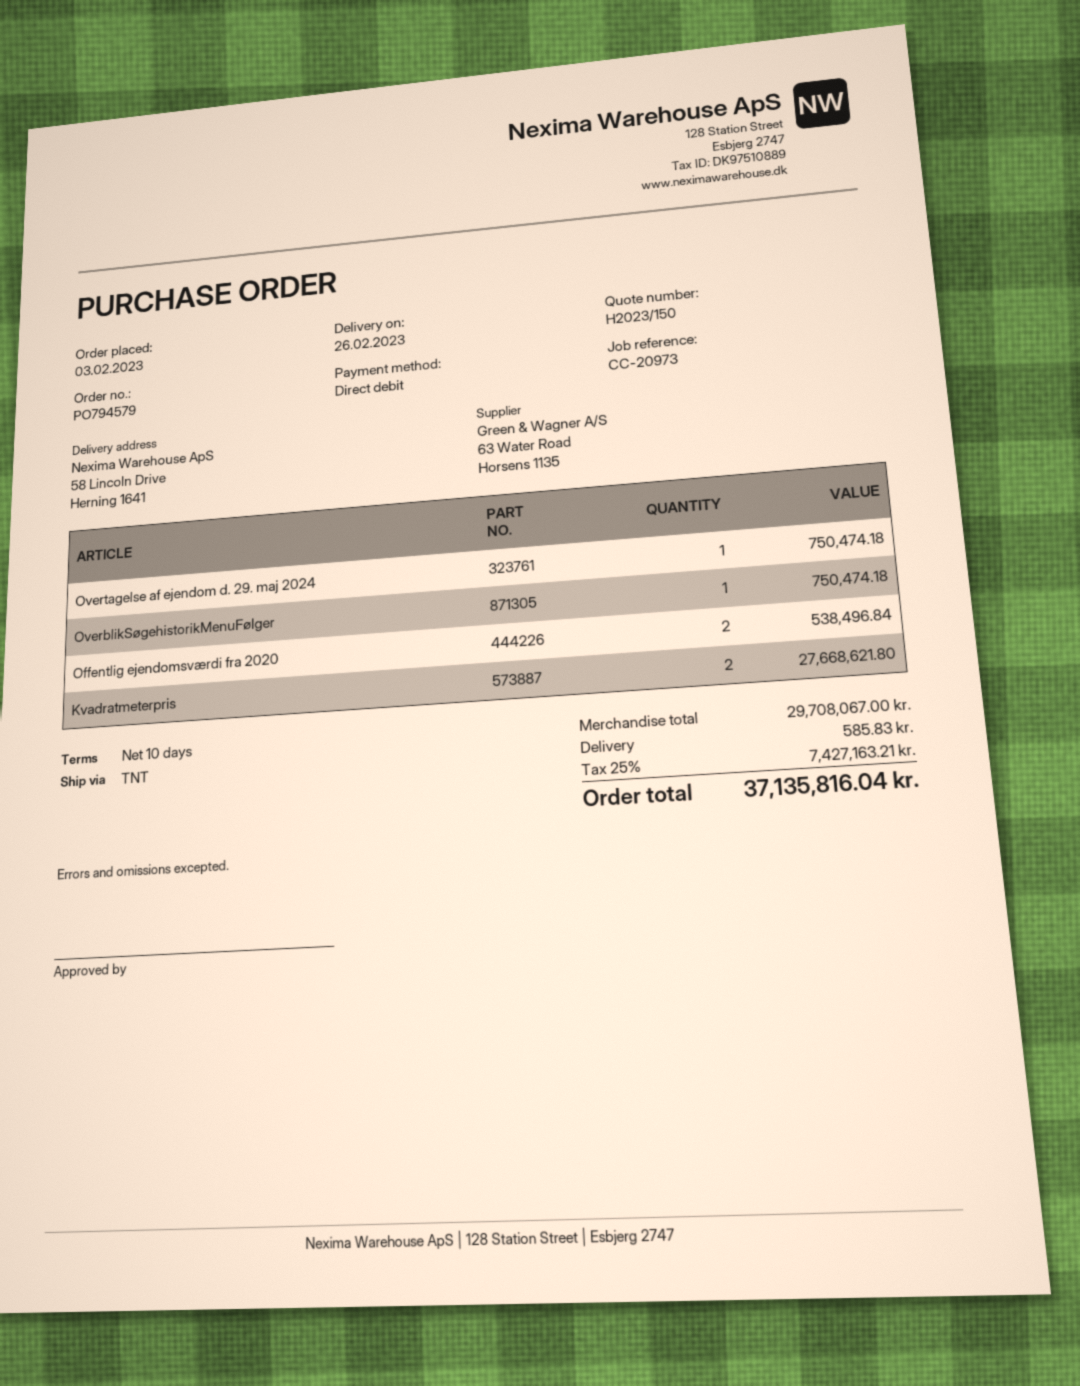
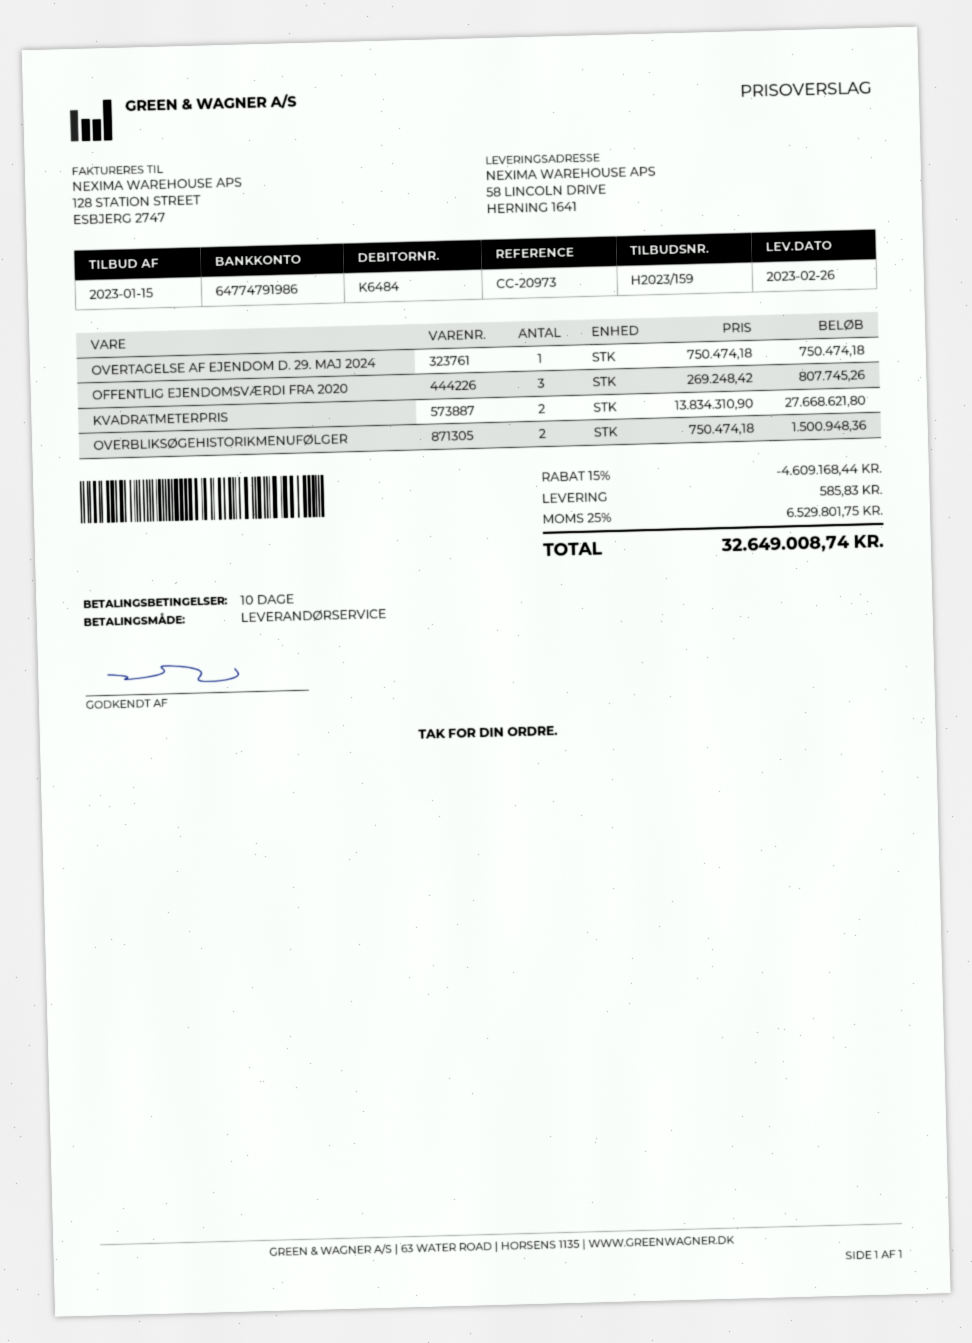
quote number: H2023/150 -> H2023/159
OverblikSøgehistorikMenuFølger: 1 for 750474.18 -> 2 for 1500948.36
Offentlig ejendomsværdi fra 2020: 2 for 538496.84 -> 3 for 807745.26
discount: none -> 15% = 4609168.44
tax: 25% = 7427163.21 -> 25% = 6529801.75
total: 37135816.04 -> 32649008.74

